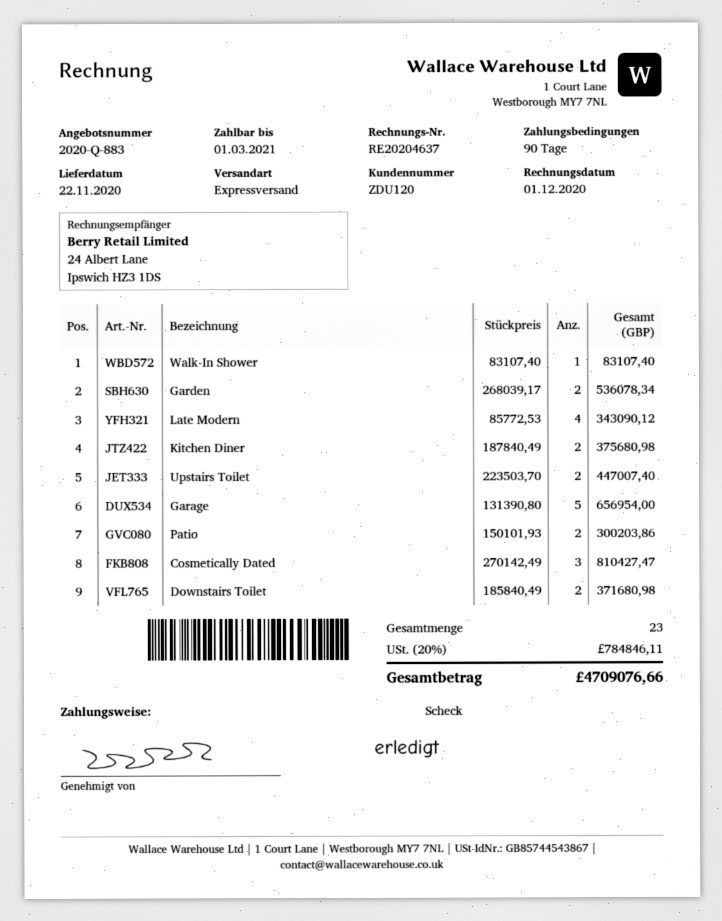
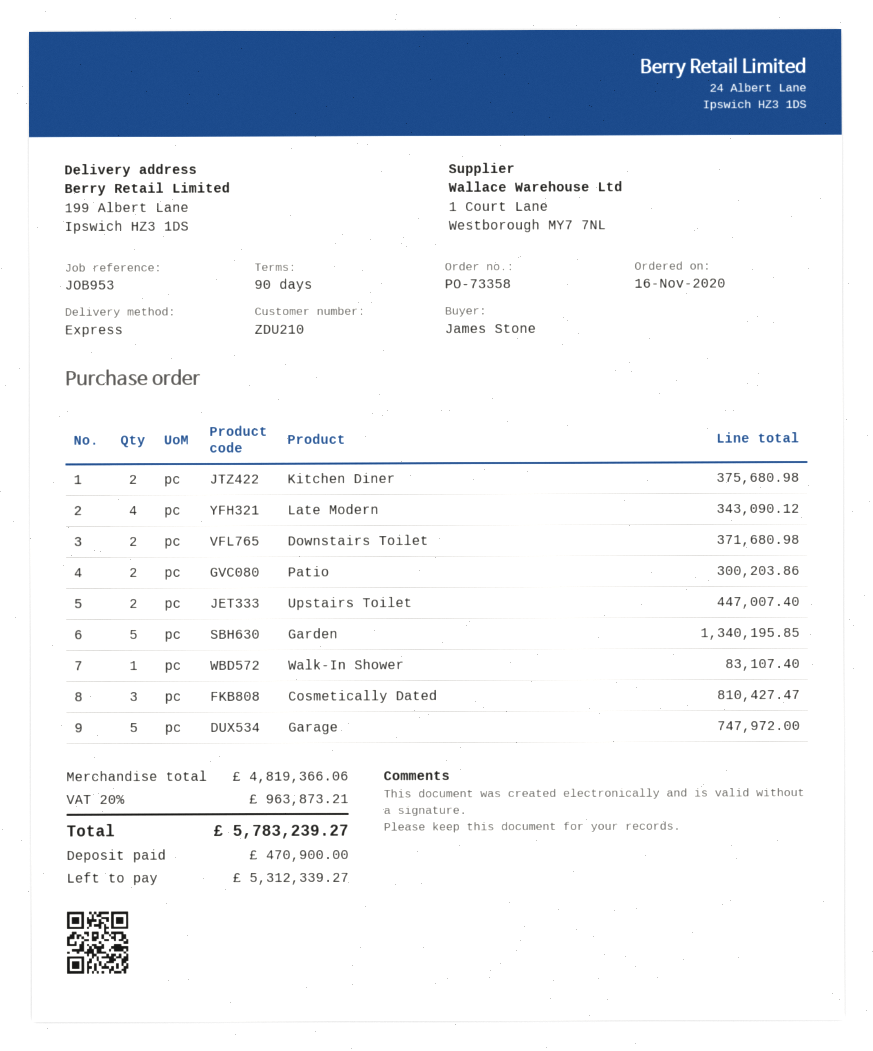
customer number: ZDU120 -> ZDU210
Garden: 2 for 536078.34 -> 5 for 1340195.85
Garage: 5 for 656954.00 -> 5 for 747972.00
tax: 20% = 784846.11 -> 20% = 963873.21
total: 4709076.66 -> 5783239.27

